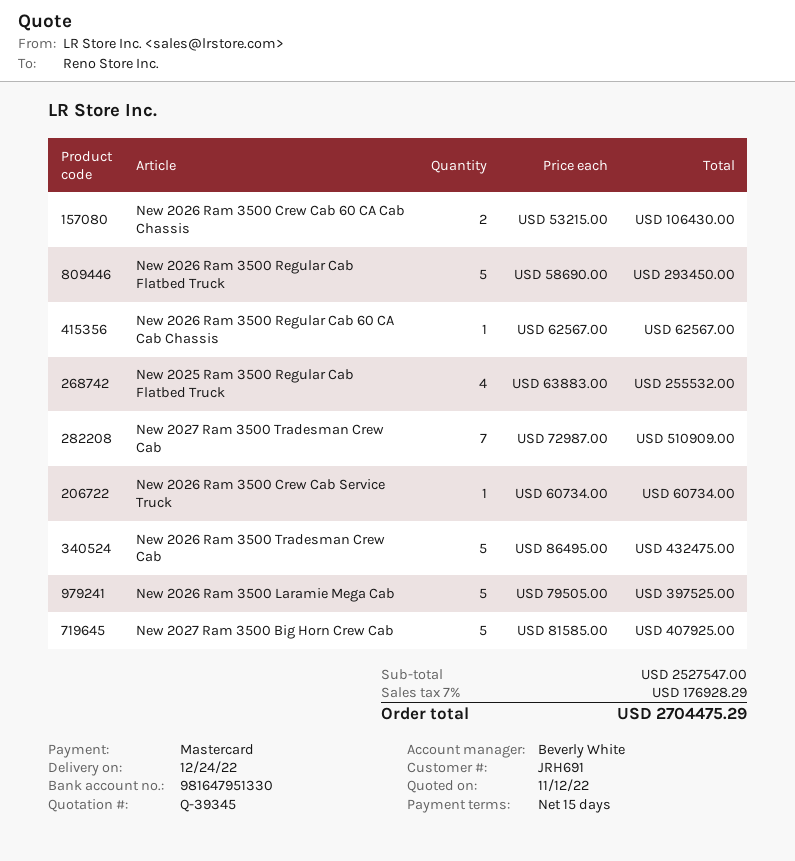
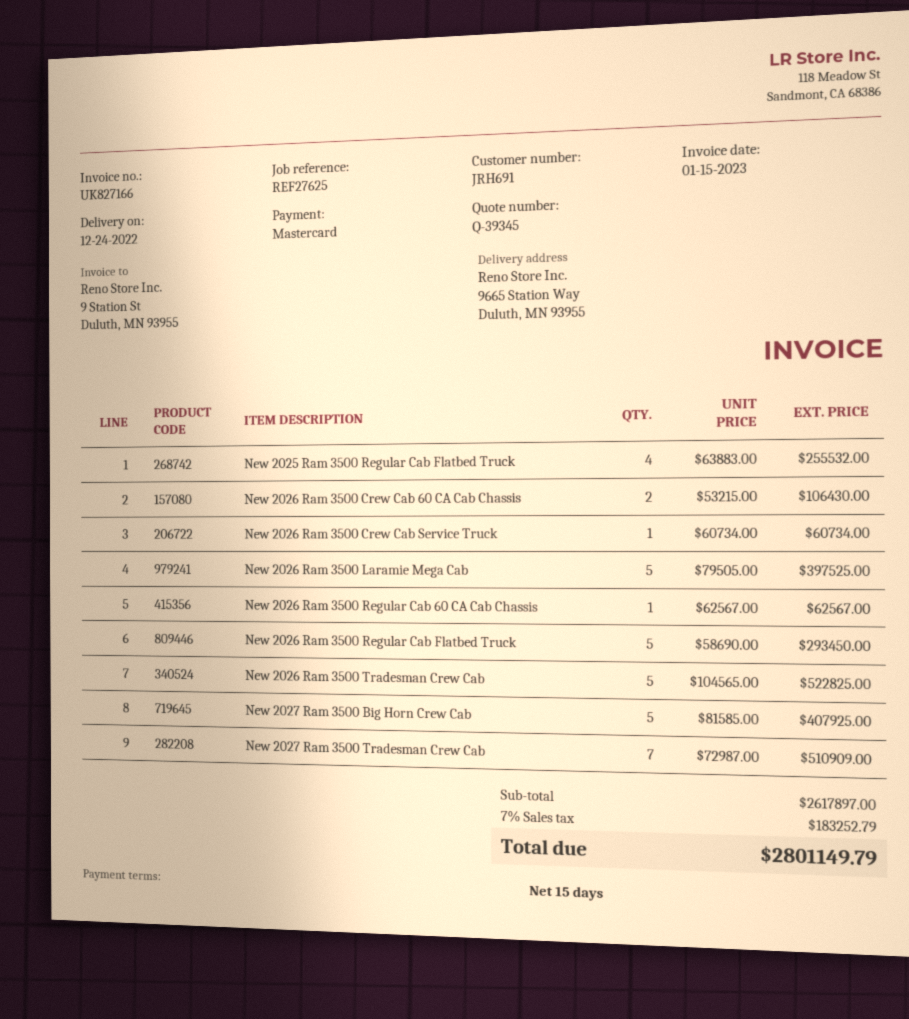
New 2026 Ram 3500 Tradesman Crew Cab: 5 x 86495.00 = 432475.00 -> 5 x 104565.00 = 522825.00
subtotal: 2527547.00 -> 2617897.00
tax: 7% = 176928.29 -> 7% = 183252.79
total: 2704475.29 -> 2801149.79

